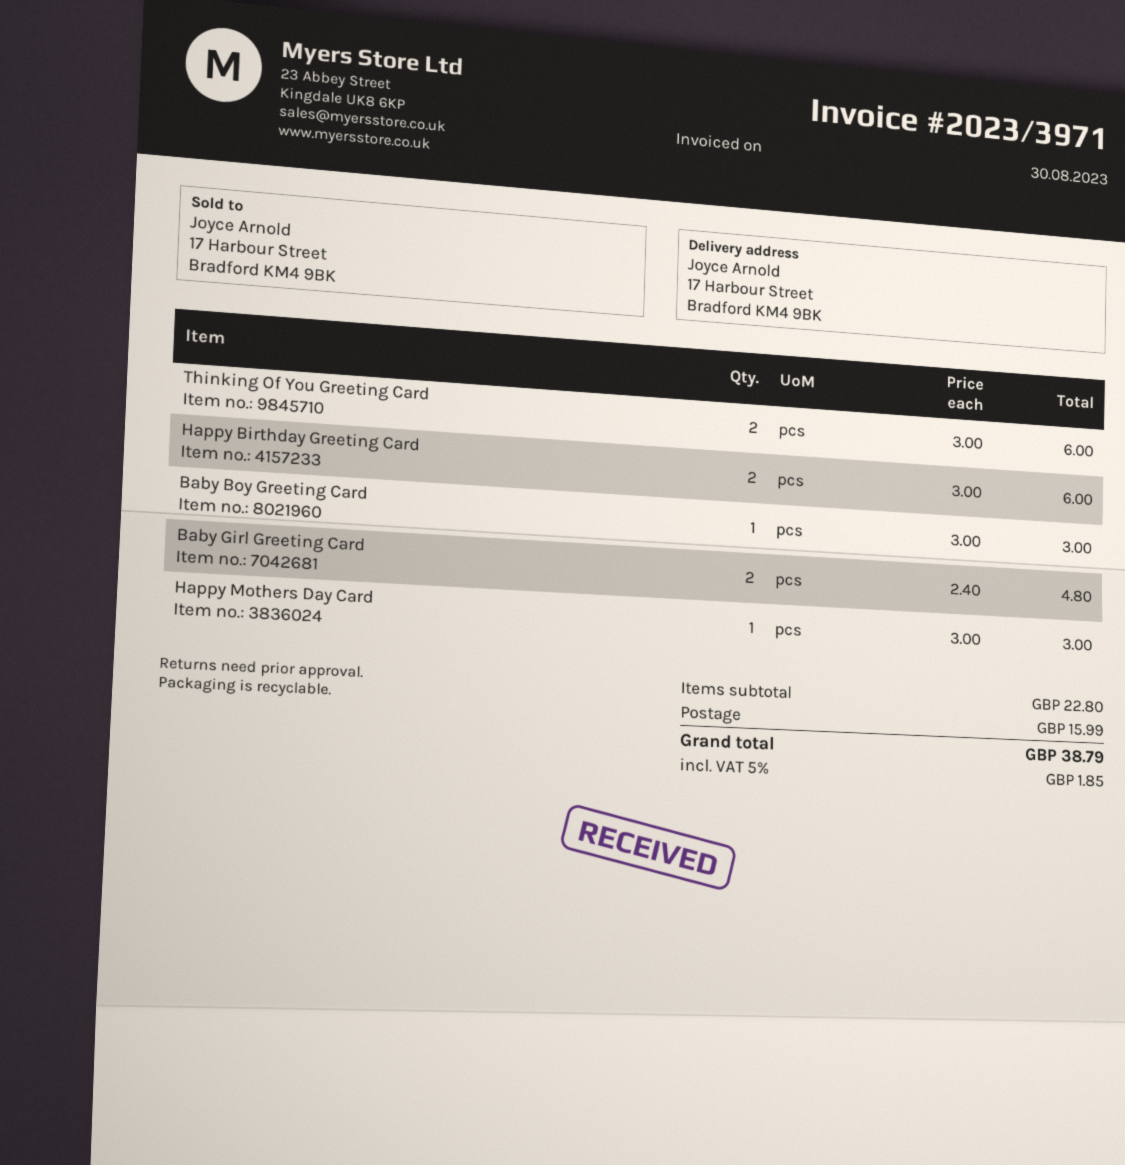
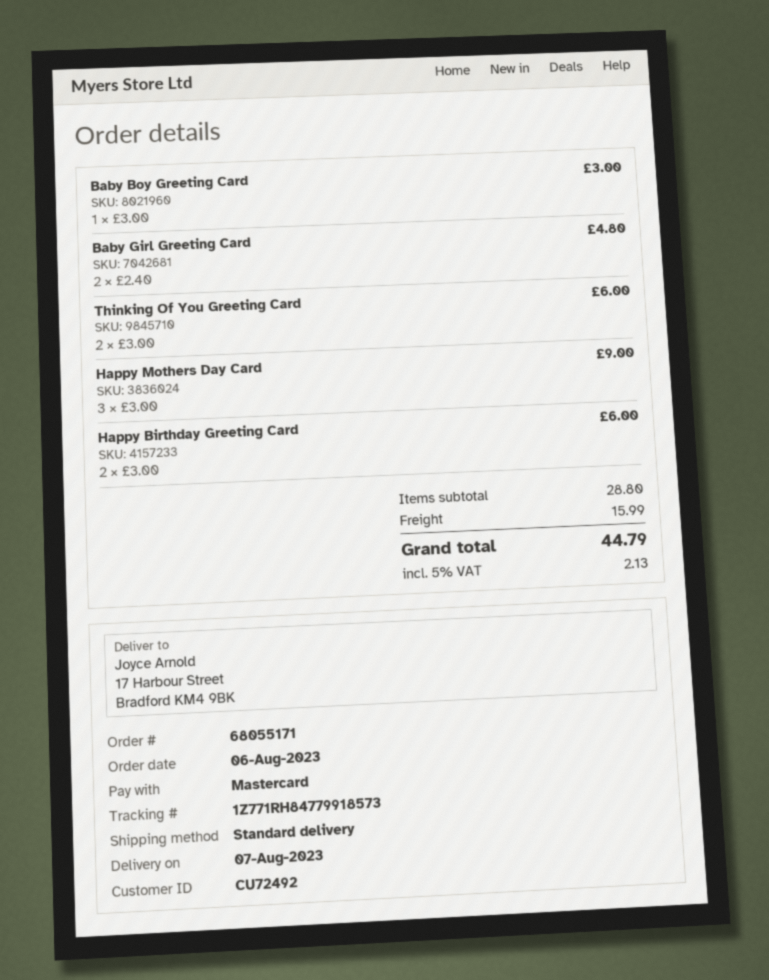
Happy Mothers Day Card: 1 x 3.00 = 3.00 -> 3 x 3.00 = 9.00
subtotal: 22.80 -> 28.80
tax: 5% = 1.85 -> 5% = 2.13
total: 38.79 -> 44.79

